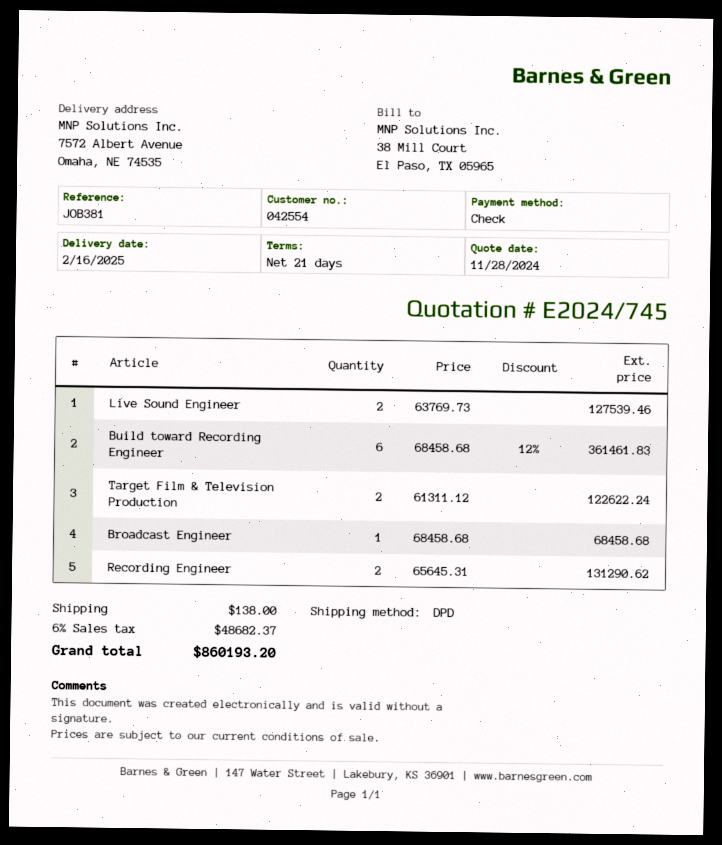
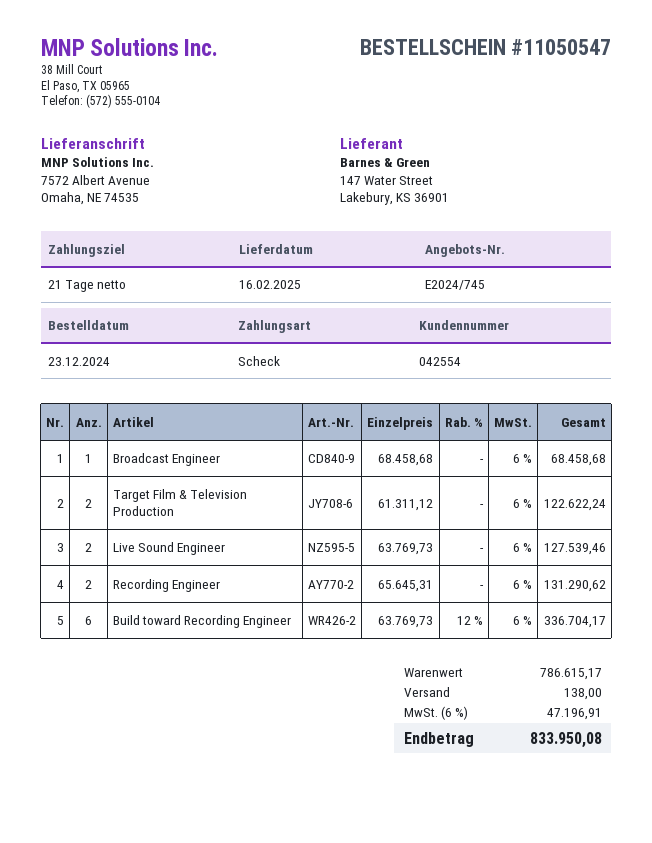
Build toward Recording Engineer: 6 x 68458.68 - 12% = 361461.83 -> 6 x 63769.73 - 12% = 336704.17
tax: 6% = 48682.37 -> 6% = 47196.91
total: 860193.20 -> 833950.08

